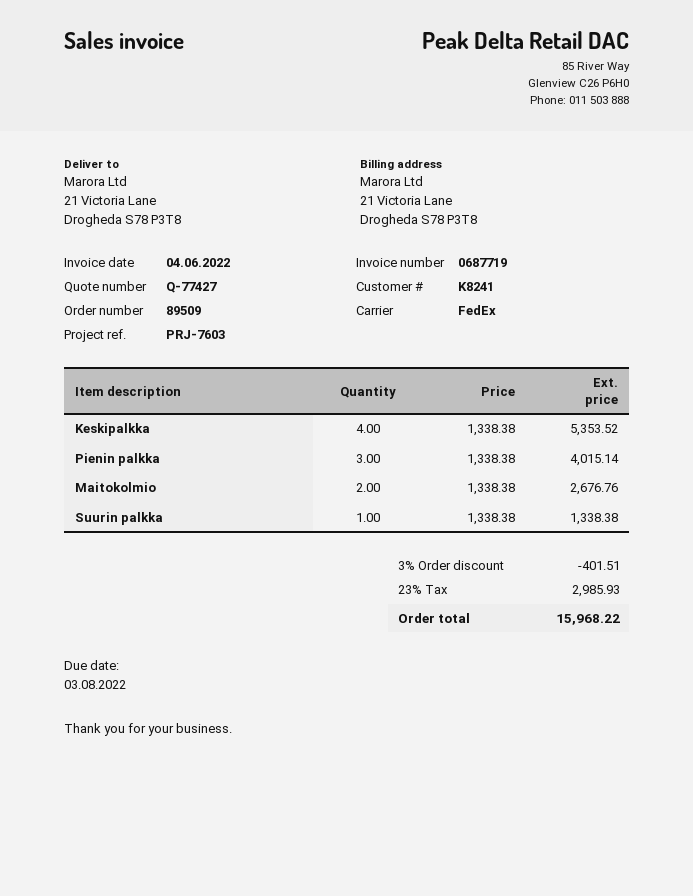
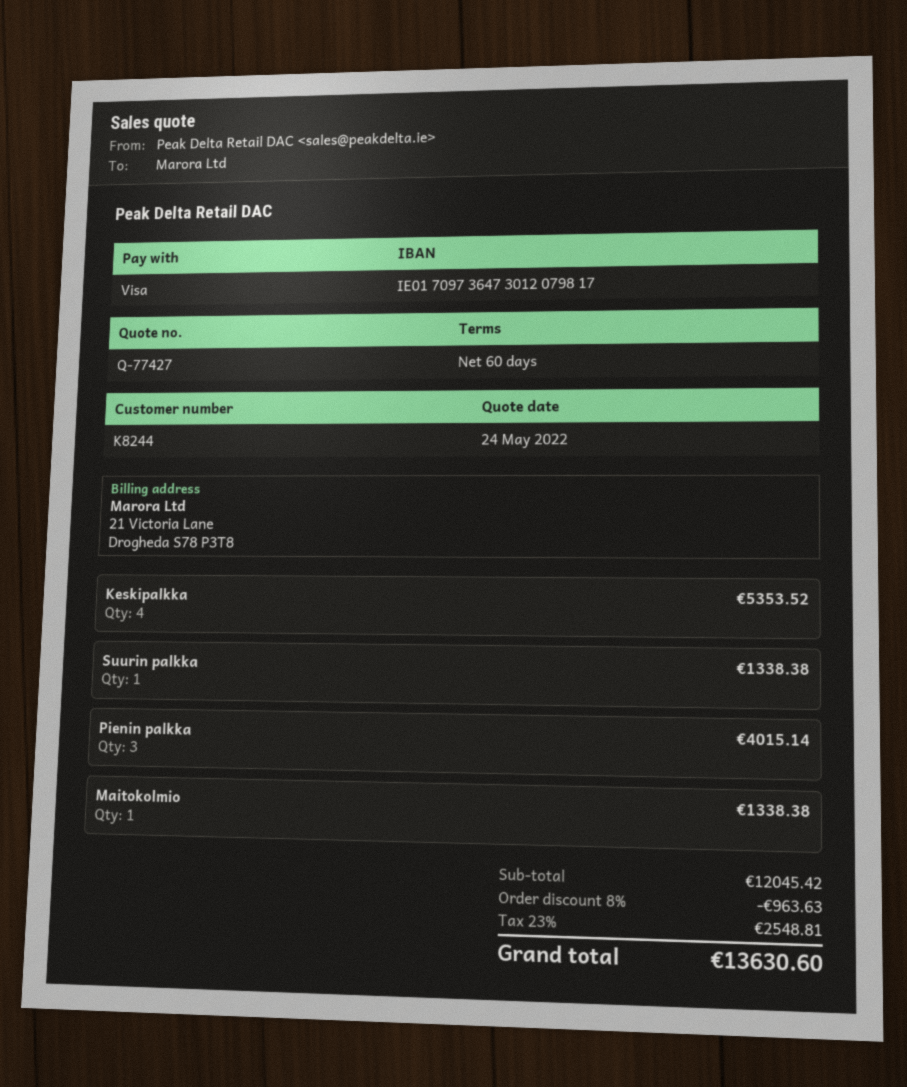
customer number: K8241 -> K8244
Maitokolmio: 2 for 2676.76 -> 1 for 1338.38
discount: 3% = 401.51 -> 8% = 963.63
tax: 23% = 2985.93 -> 23% = 2548.81
total: 15968.22 -> 13630.60

